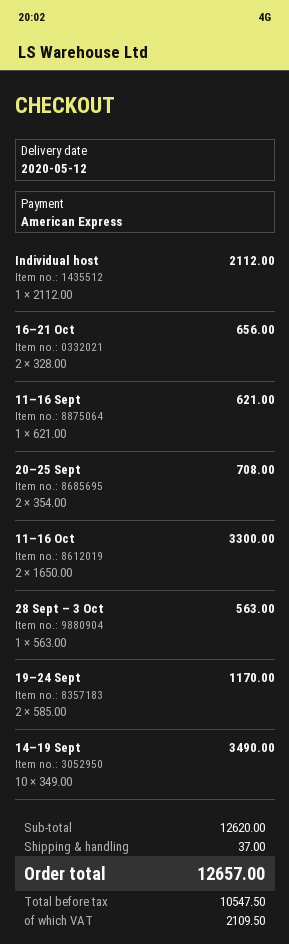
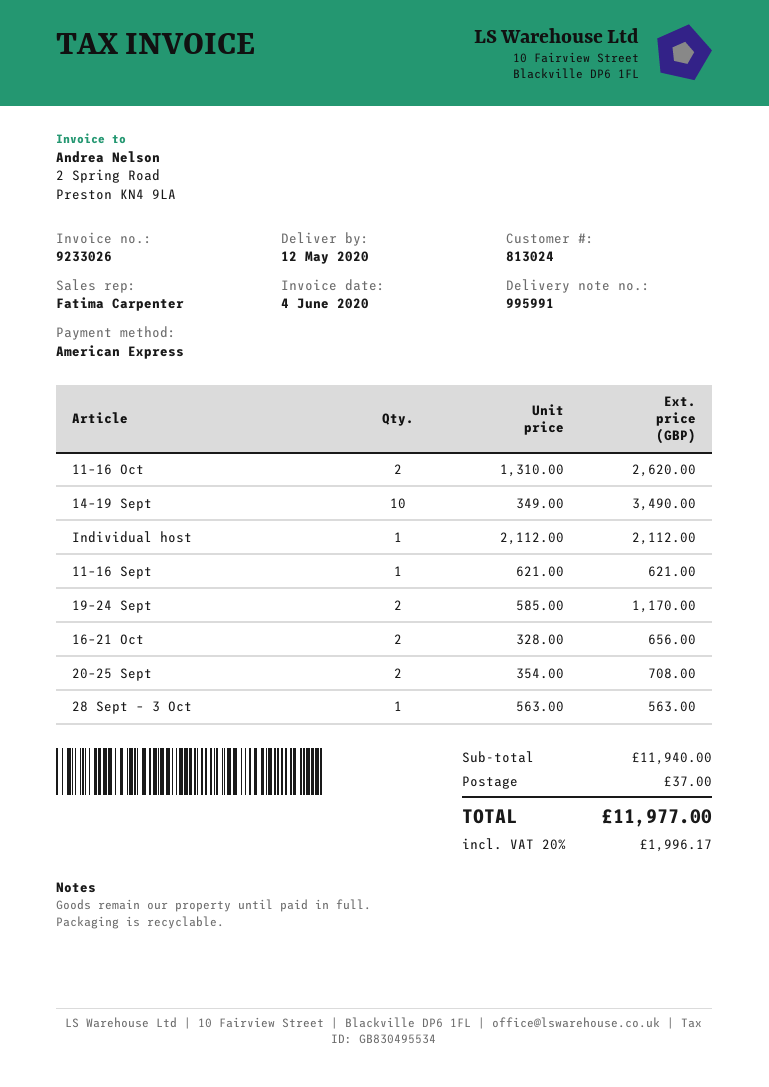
11–16 Oct: 2 x 1650.00 = 3300.00 -> 2 x 1310.00 = 2620.00
subtotal: 12620.00 -> 11940.00
tax: 2109.50 -> 1996.17
total: 12657.00 -> 11977.00

